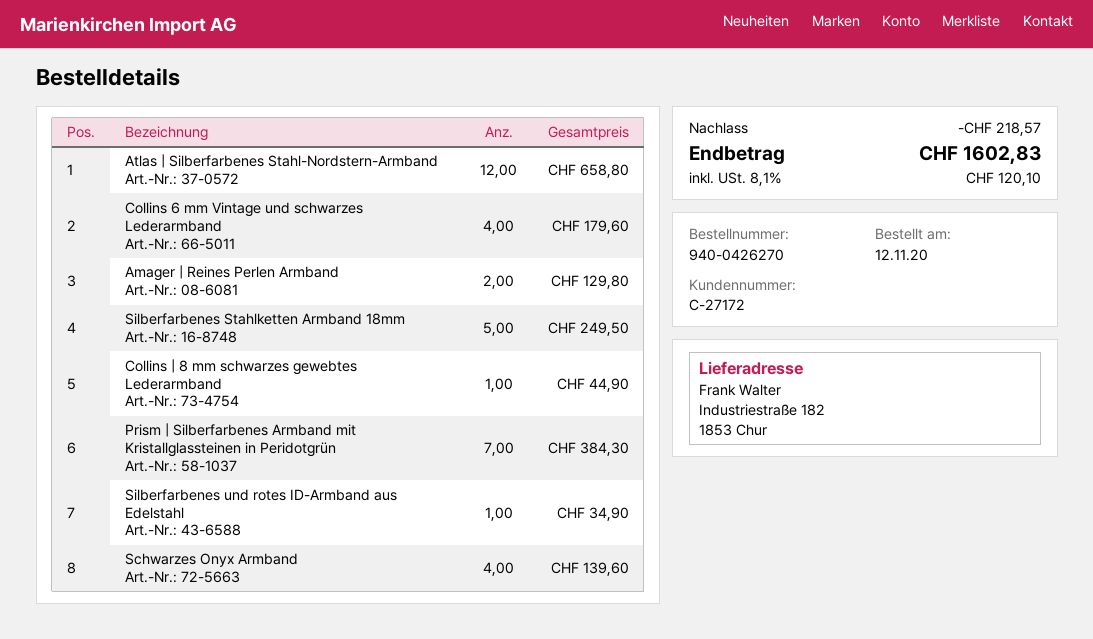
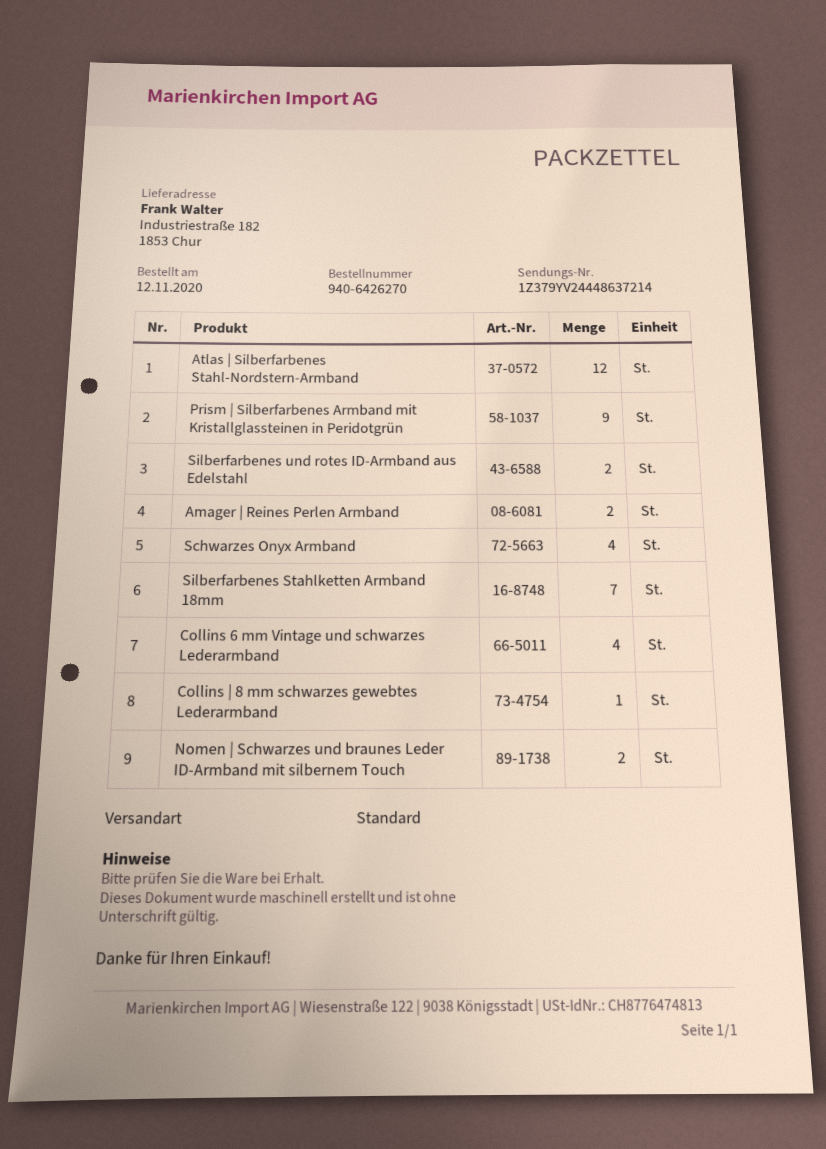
order number: 940-0426270 -> 940-6426270
Silberfarbenes Stahlketten Armband 18mm: 5 -> 7
Prism | Silberfarbenes Armband mit Kristallglassteinen in Peridotgrün: 7 -> 9
Silberfarbenes und rotes ID-Armband aus Edelstahl: 1 -> 2
Nomen | Schwarzes und braunes Leder ID-Armband mit silbernem Touch: none -> 2

